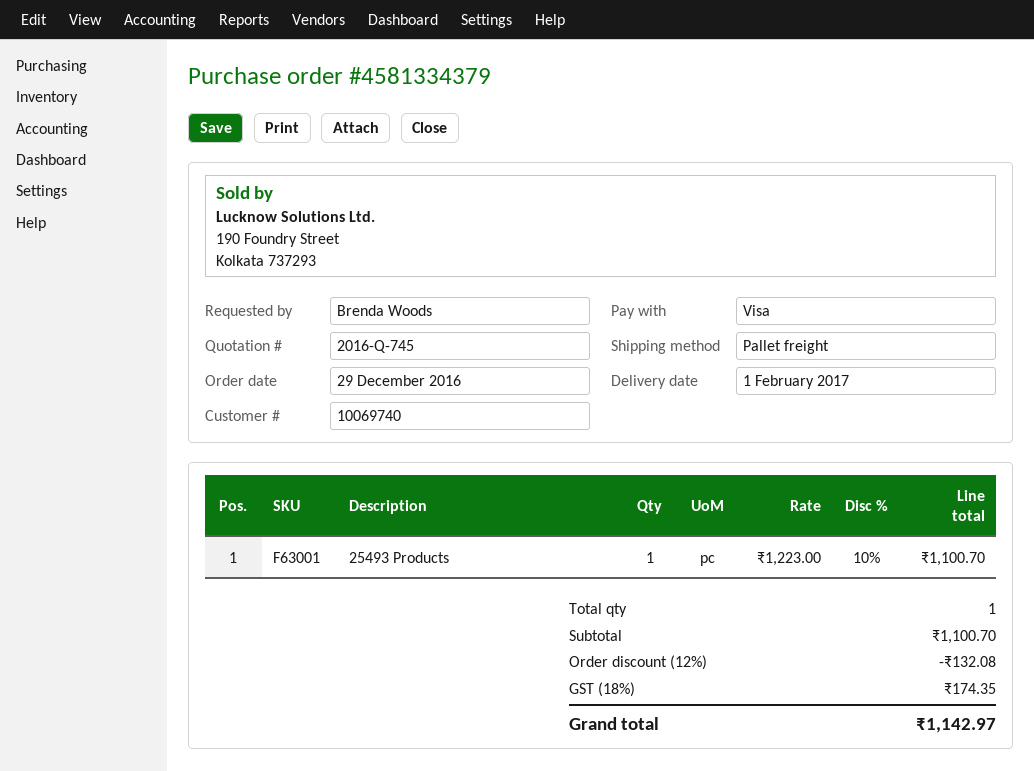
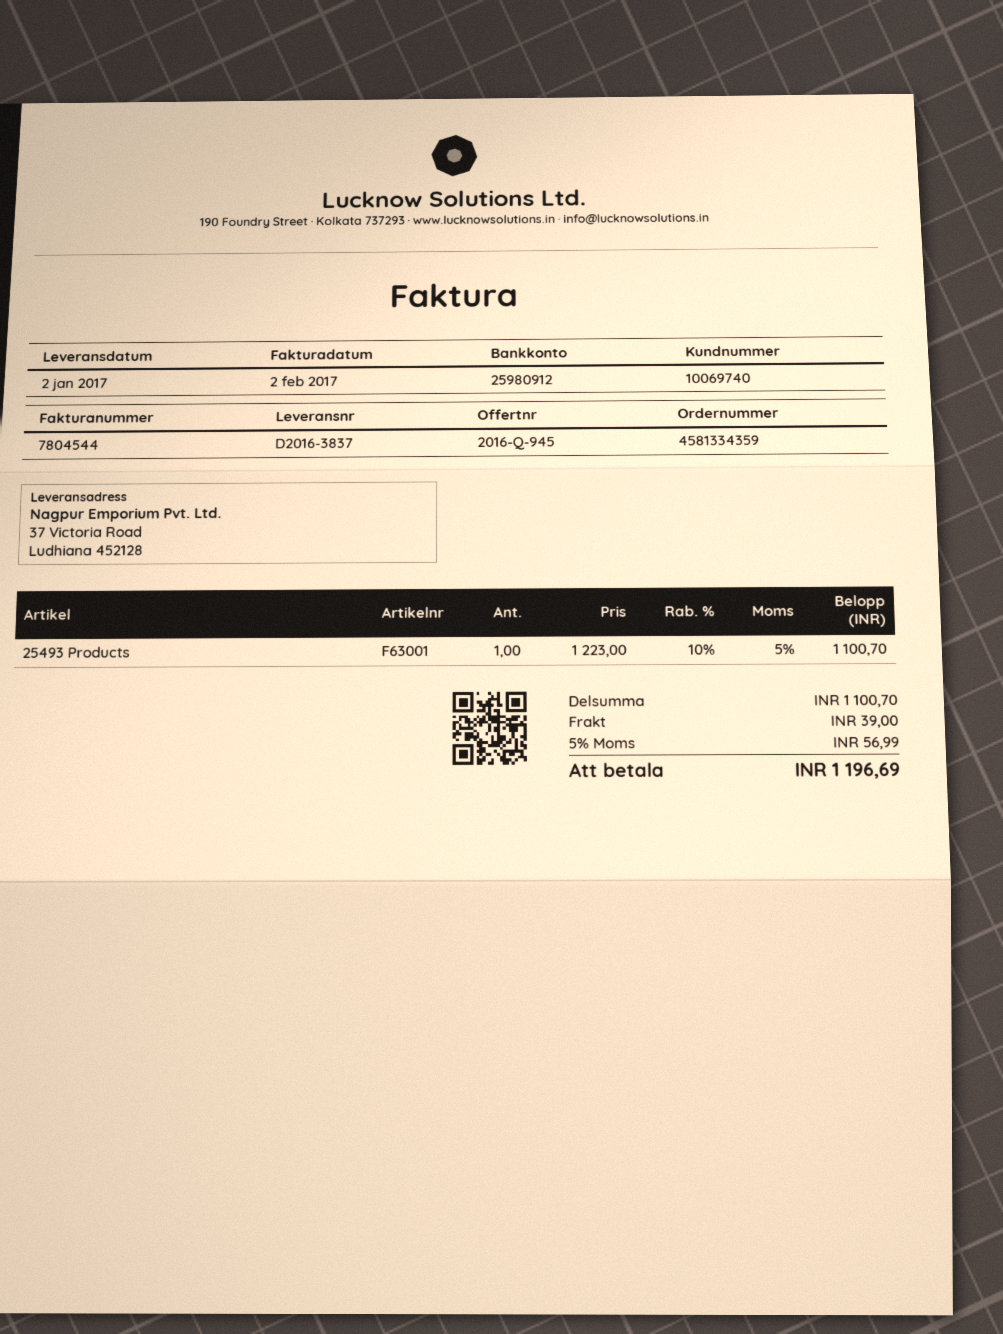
quote number: 2016-Q-745 -> 2016-Q-945
order number: 4581334379 -> 4581334359
delivery date: 2017-02-01 -> 2017-01-02
discount: 12% = 132.08 -> none
shipping: none -> 39.00
tax: 18% = 174.35 -> 5% = 56.99
total: 1142.97 -> 1196.69

